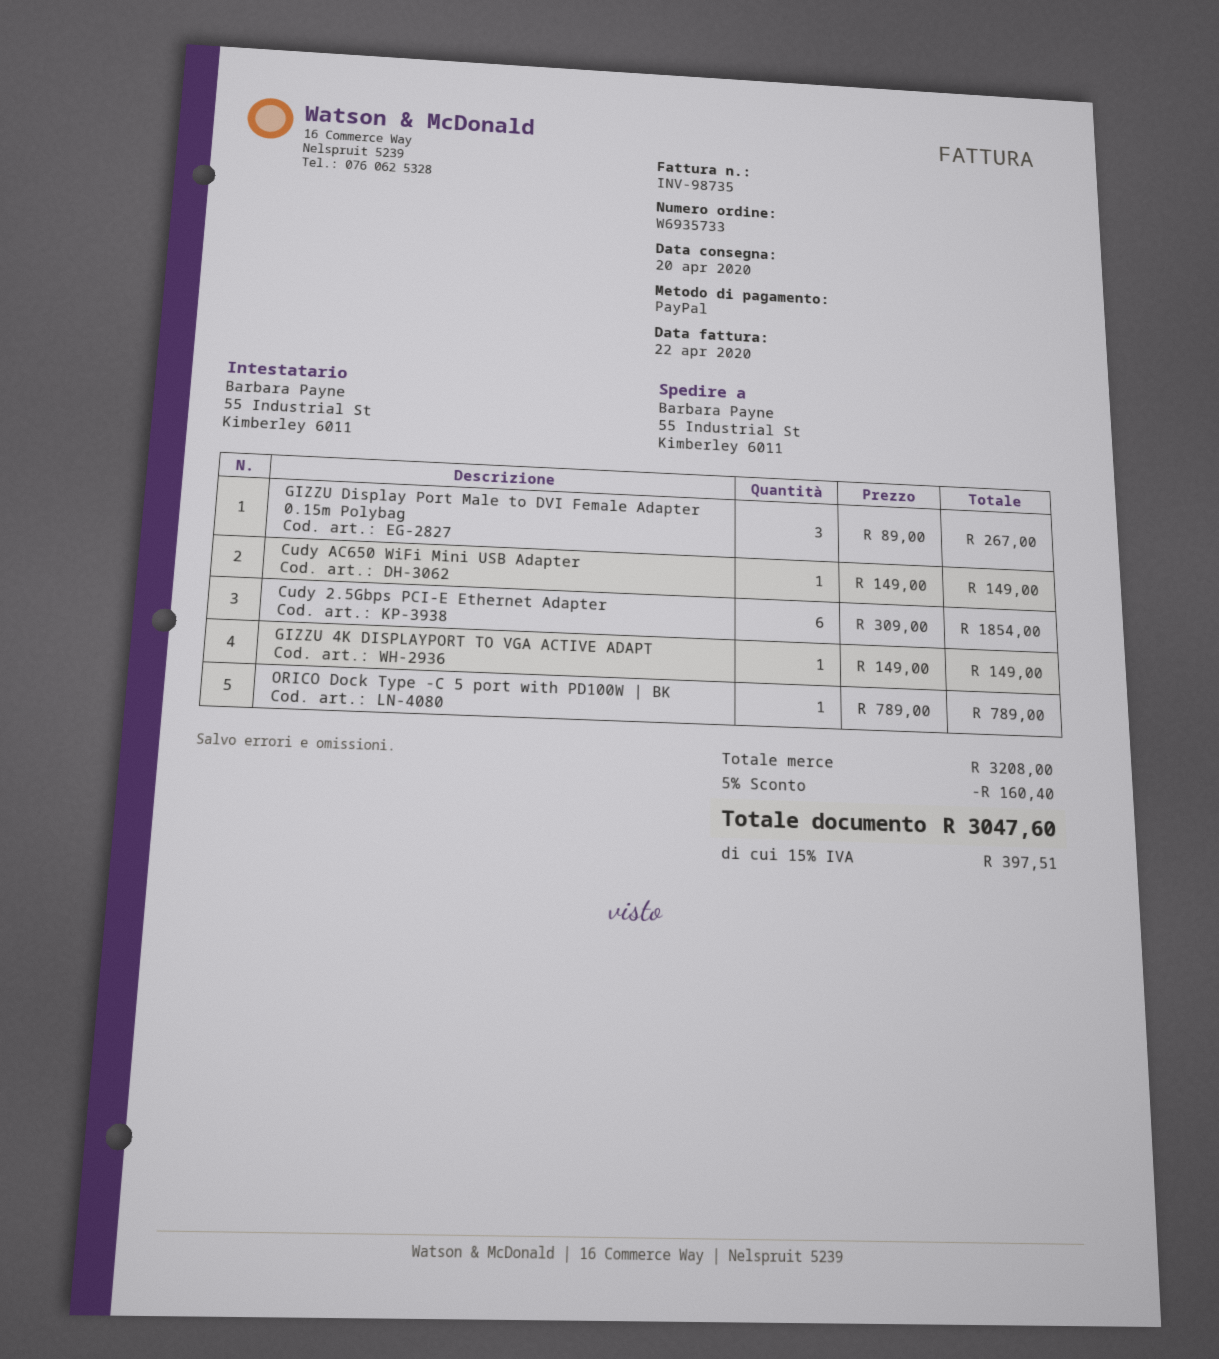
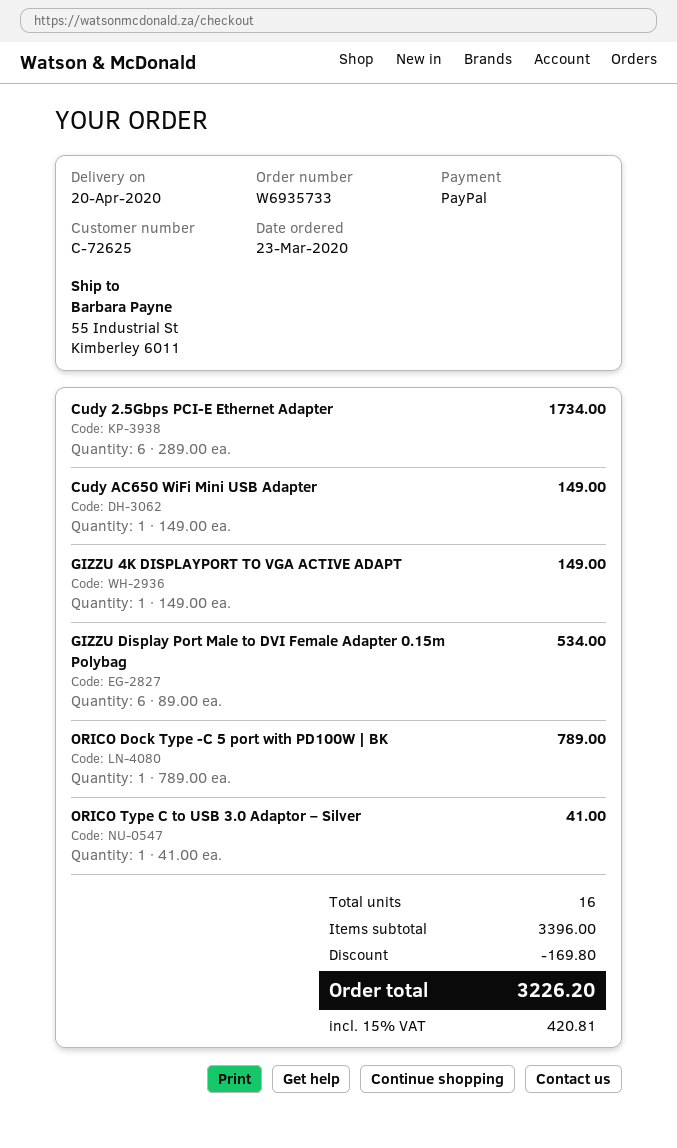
GIZZU Display Port Male to DVI Female Adapter 0.15m Polybag: 3 x 89.00 = 267.00 -> 6 x 89.00 = 534.00
Cudy 2.5Gbps PCI-E Ethernet Adapter: 6 x 309.00 = 1854.00 -> 6 x 289.00 = 1734.00
ORICO Type C to USB 3.0 Adaptor – Silver: none -> 1 x 41.00 = 41.00
subtotal: 3208.00 -> 3396.00
discount: 160.40 -> 169.80
tax: 15% = 397.51 -> 15% = 420.81
total: 3047.60 -> 3226.20

